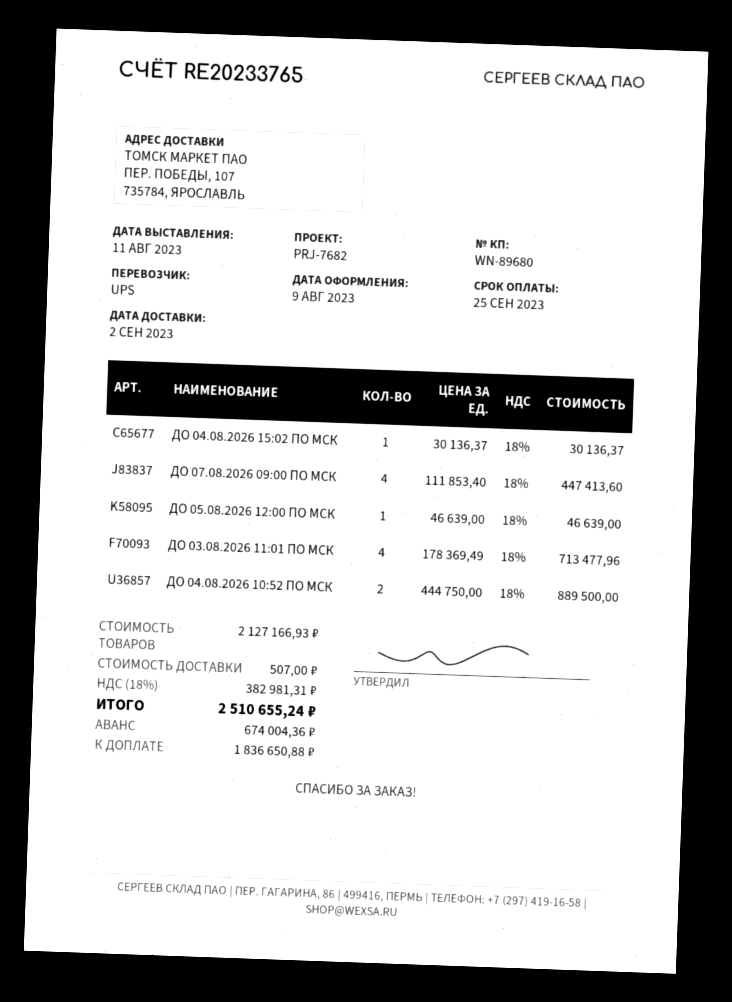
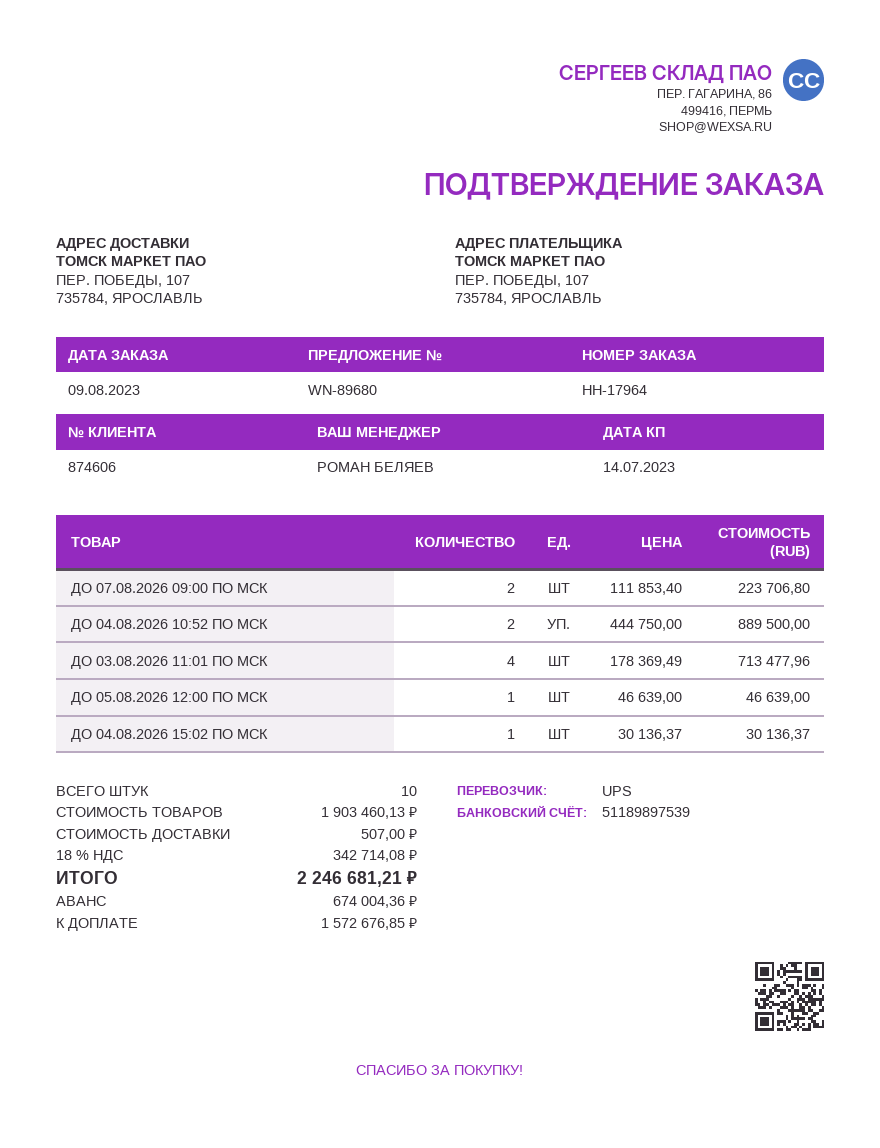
ДО 07.08.2026 09:00 ПО МСК: 4 x 111853.40 = 447413.60 -> 2 x 111853.40 = 223706.80
subtotal: 2127166.93 -> 1903460.13
tax: 18% = 382981.31 -> 18% = 342714.08
total: 2510655.24 -> 2246681.21
balance: 1836650.88 -> 1572676.85

